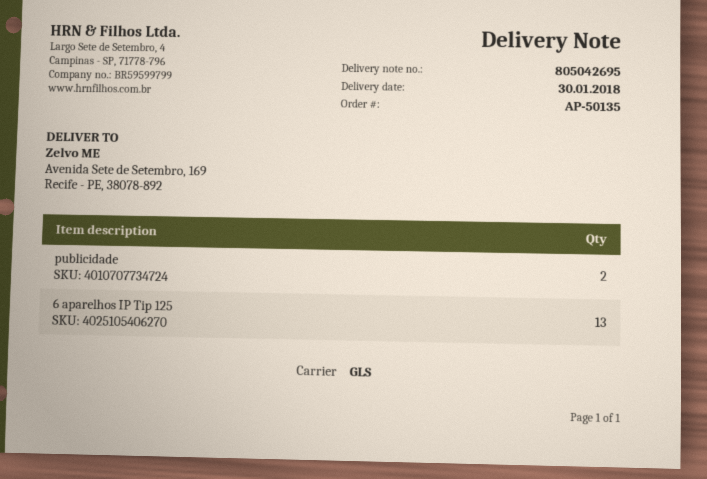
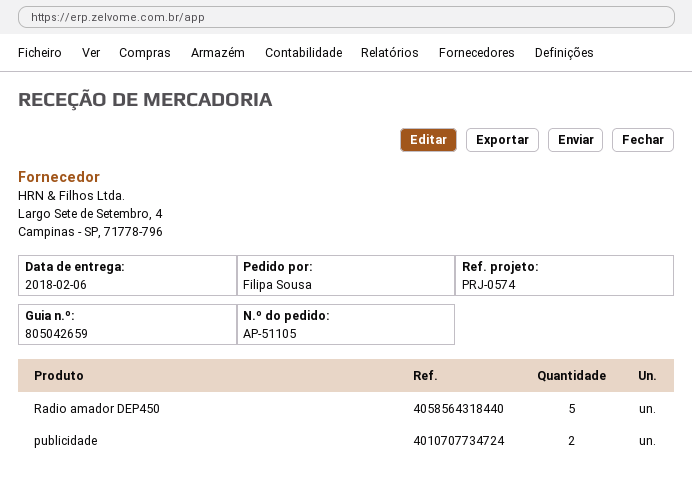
order number: AP-50135 -> AP-51105
delivery note number: 805042695 -> 805042659
delivery date: 2018-01-30 -> 2018-02-06
6 aparelhos IP Tip 125: 13 -> none
Radio amador DEP450: none -> 5

